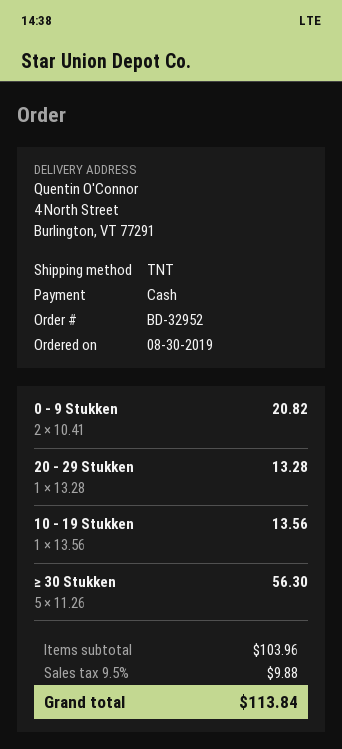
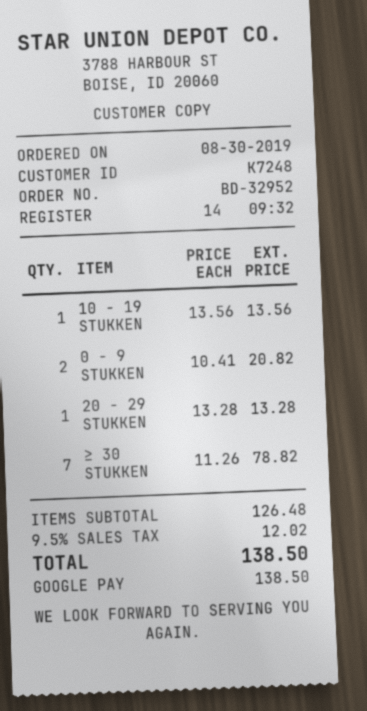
payment method: cash -> Google Pay
≥ 30 Stukken: 5 x 11.26 = 56.30 -> 7 x 11.26 = 78.82
subtotal: 103.96 -> 126.48
tax: 9.5% = 9.88 -> 9.5% = 12.02
total: 113.84 -> 138.50

